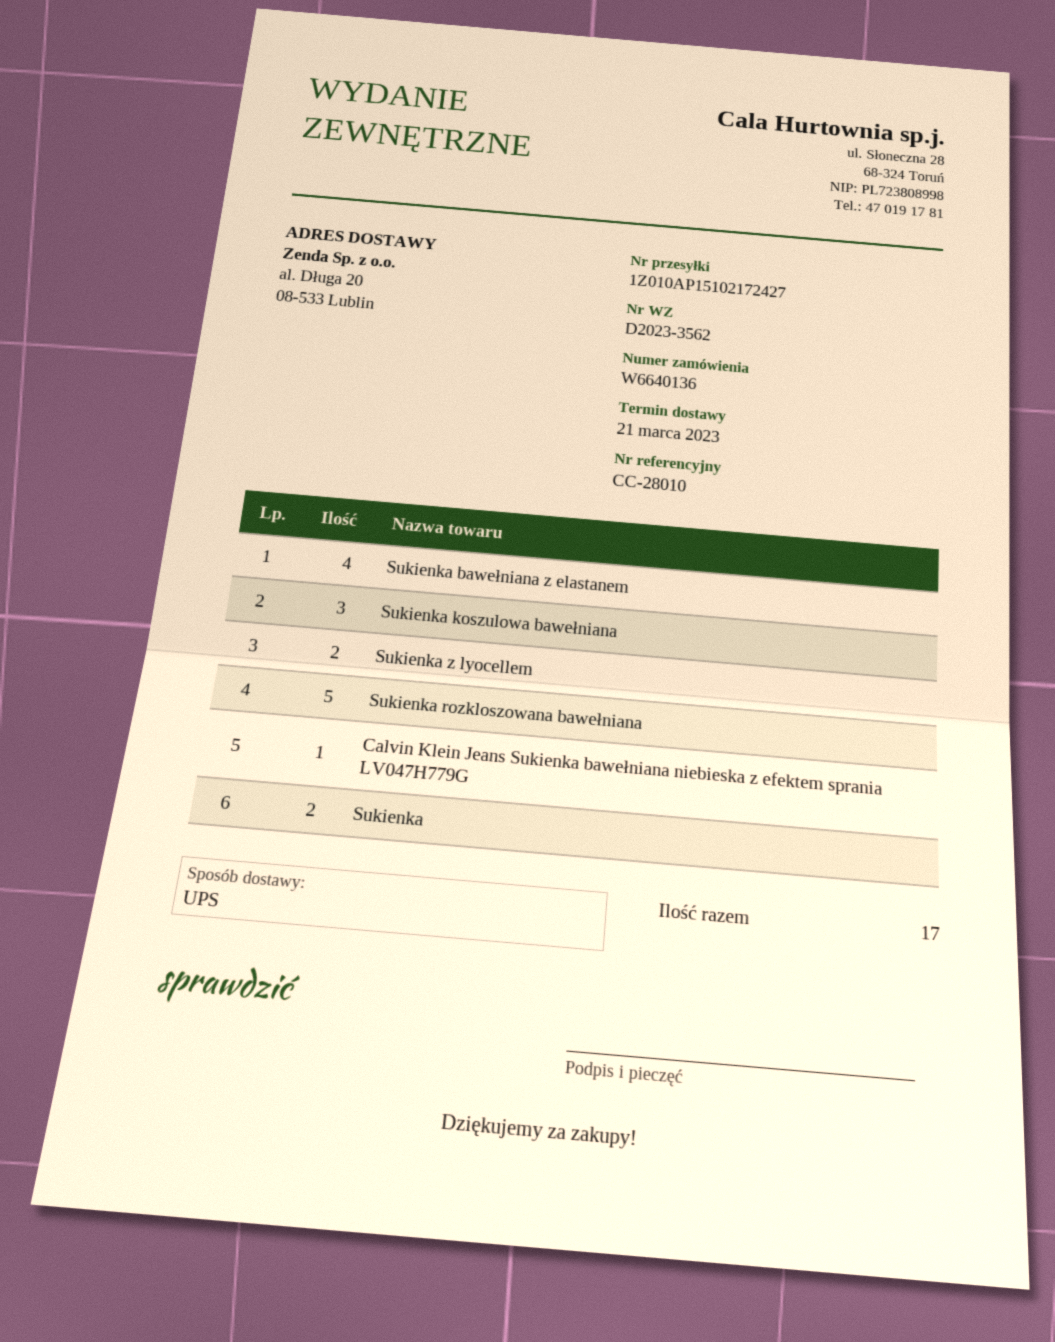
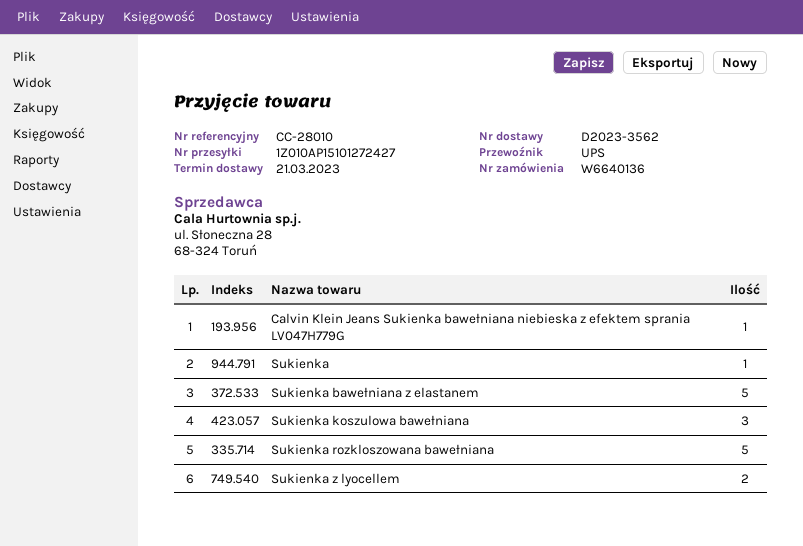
tracking number: 1Z010AP15102172427 -> 1Z010AP15101272427
Sukienka bawełniana z elastanem: 4 -> 5
Sukienka: 2 -> 1

